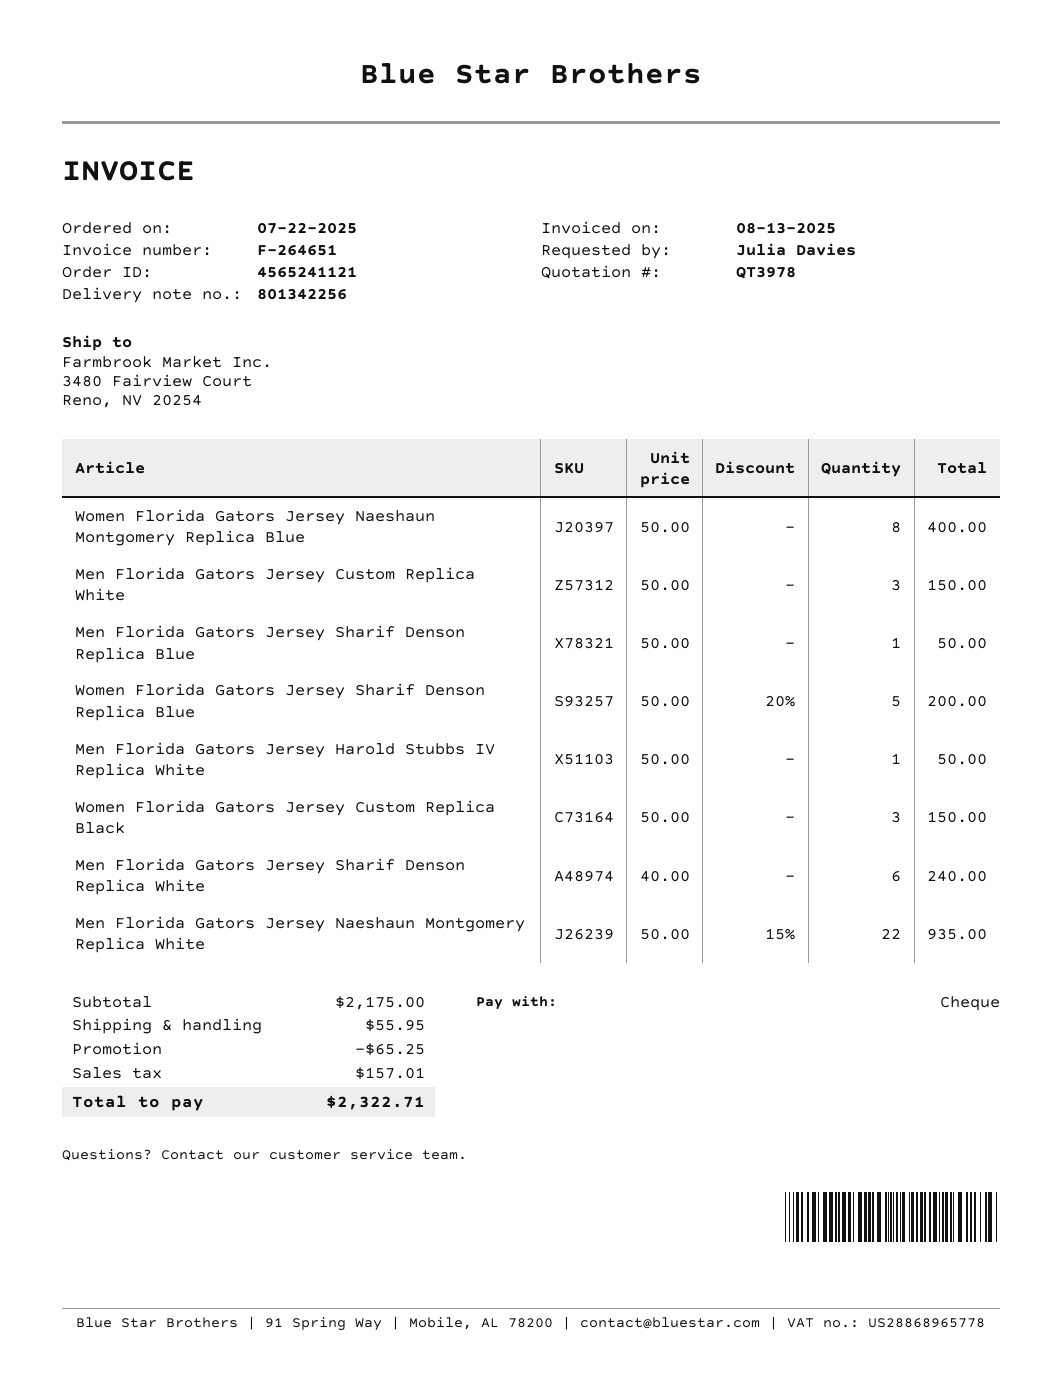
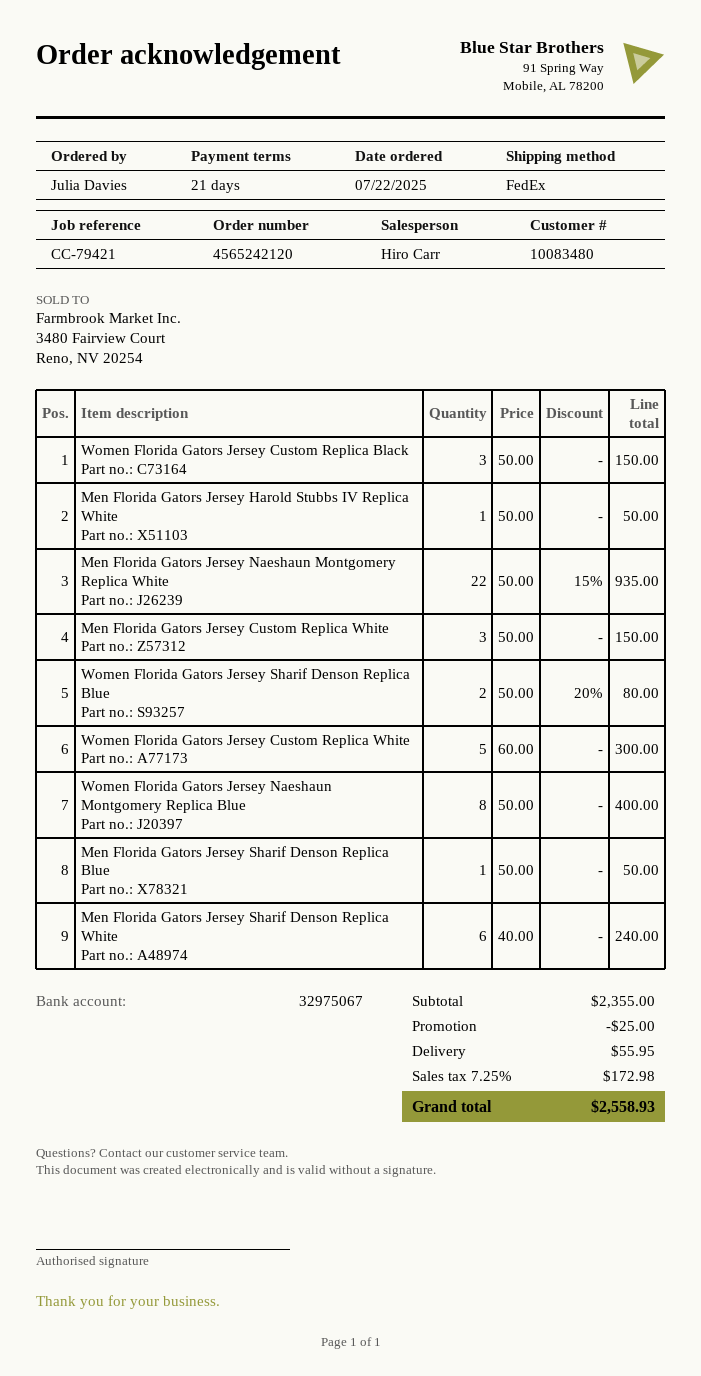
order number: 4565241121 -> 4565242120
Women Florida Gators Jersey Sharif Denson Replica Blue: 5 x 50.00 - 20% = 200.00 -> 2 x 50.00 - 20% = 80.00
Women Florida Gators Jersey Custom Replica White: none -> 5 x 60.00 = 300.00
subtotal: 2175.00 -> 2355.00
discount: 65.25 -> 25.00
tax: 157.01 -> 172.98
total: 2322.71 -> 2558.93

